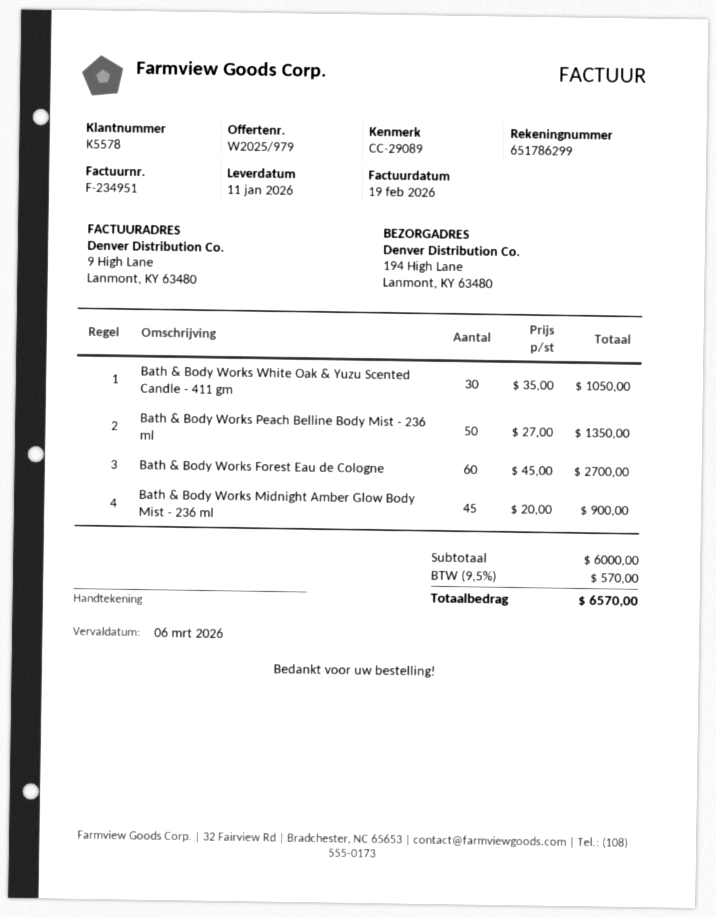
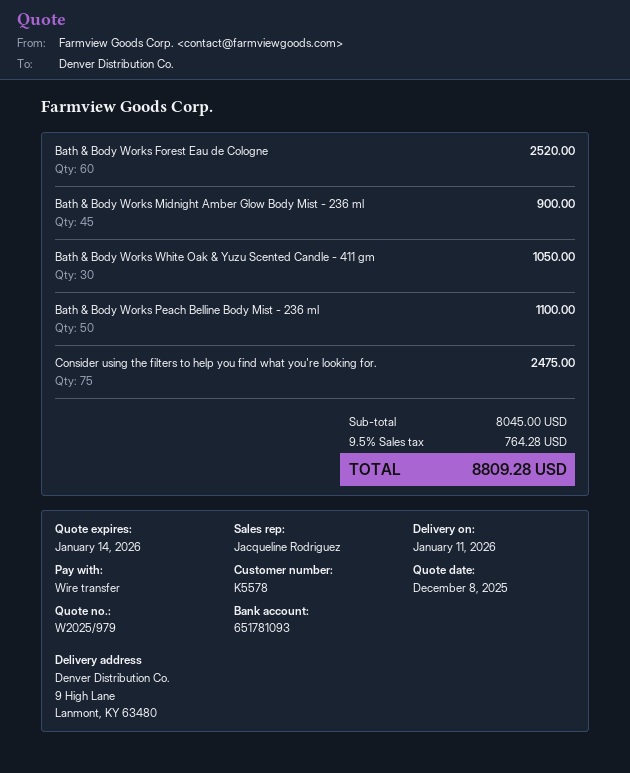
bank account: 651786299 -> 651781093
ship to: 194 High Lane, Lanmont, KY 63480 -> 9 High Lane, Lanmont, KY 63480
Bath & Body Works Peach Belline Body Mist - 236 ml: 50 for 1350.00 -> 50 for 1100.00
Bath & Body Works Forest Eau de Cologne: 60 for 2700.00 -> 60 for 2520.00
Consider using the filters to help you find what you're looking for.: none -> 75 for 2475.00
subtotal: 6000.00 -> 8045.00
tax: 9.5% = 570.00 -> 9.5% = 764.28
total: 6570.00 -> 8809.28

